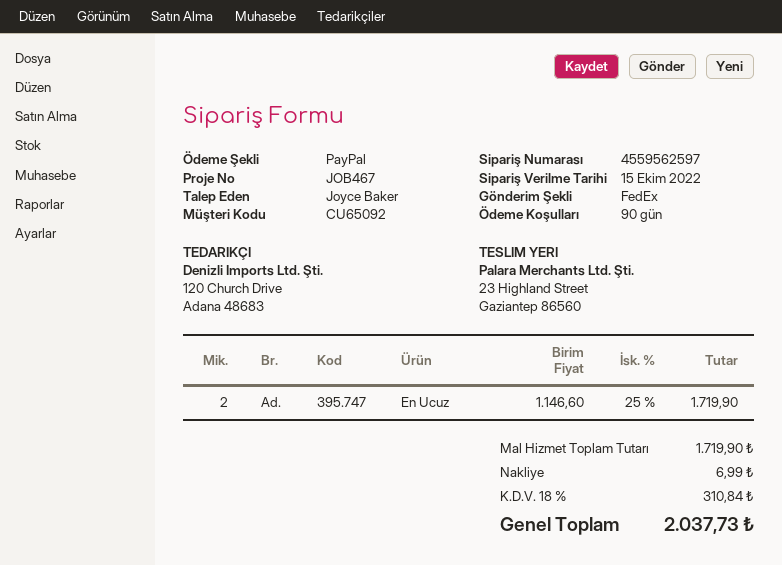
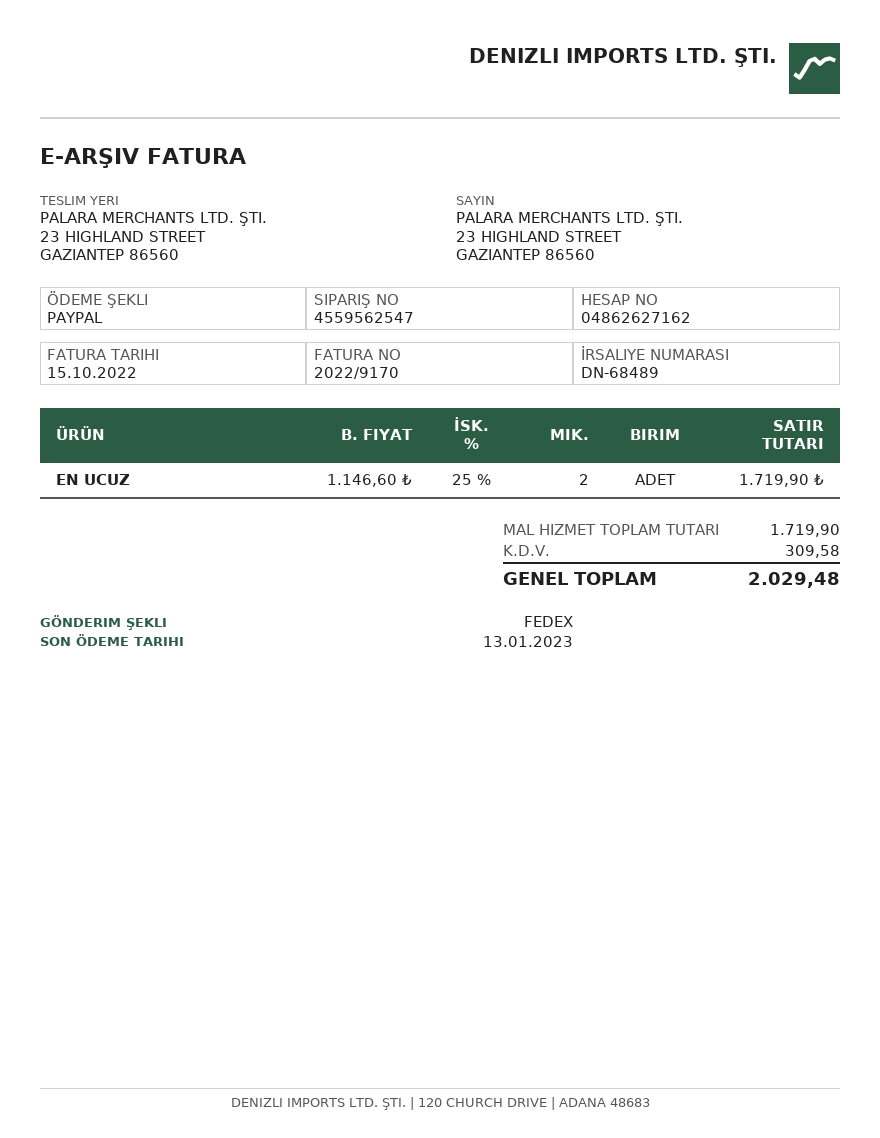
order number: 4559562597 -> 4559562547
shipping: 6.99 -> none
tax: 310.84 -> 309.58
total: 2037.73 -> 2029.48

